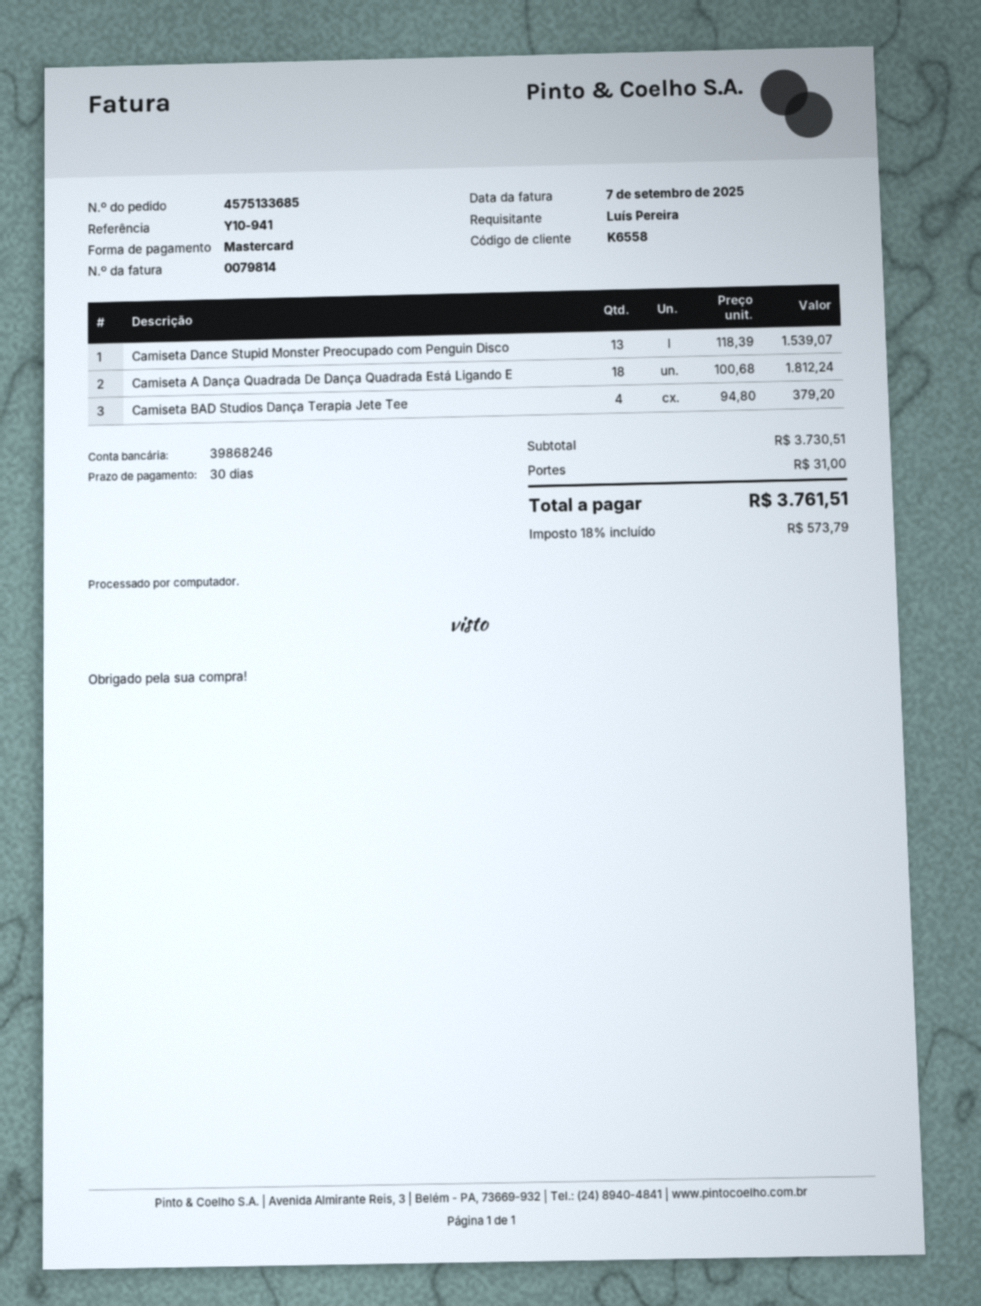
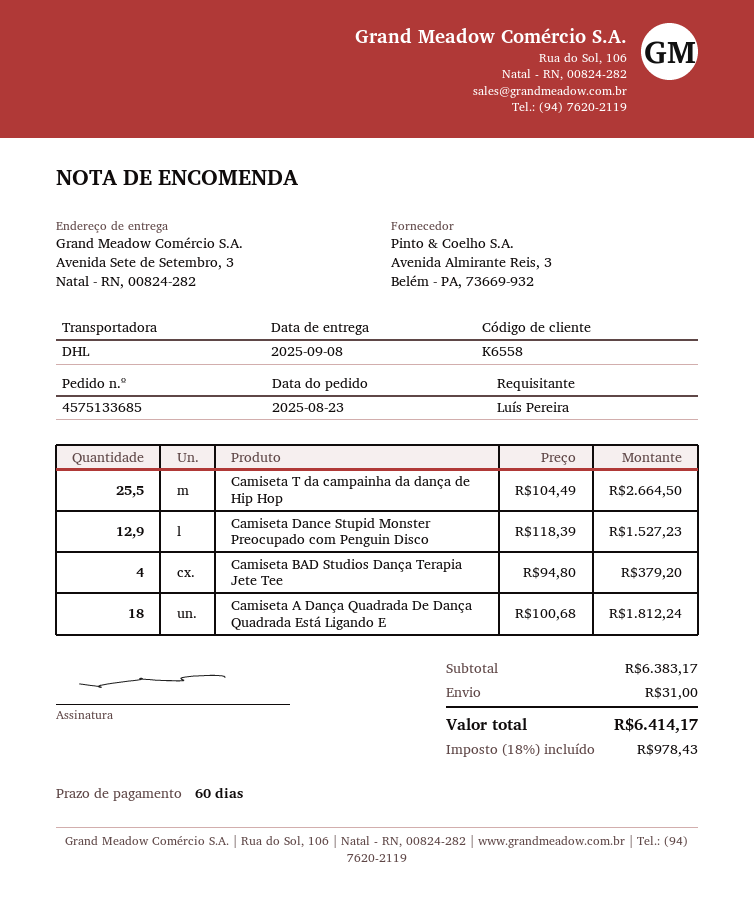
payment terms: 30 days -> 60 days
Camiseta Dance Stupid Monster Preocupado com Penguin Disco: 13 x 118.39 = 1539.07 -> 12.9 x 118.39 = 1527.23
Camiseta T da campainha da dança de Hip Hop: none -> 25.5 x 104.49 = 2664.50
subtotal: 3730.51 -> 6383.17
tax: 18% = 573.79 -> 18% = 978.43
total: 3761.51 -> 6414.17

